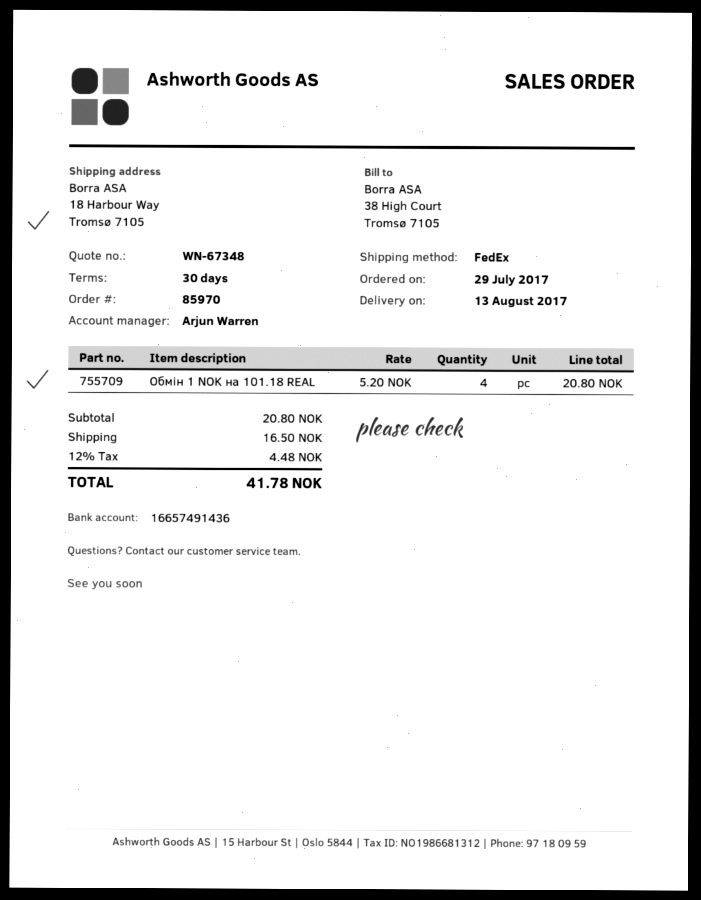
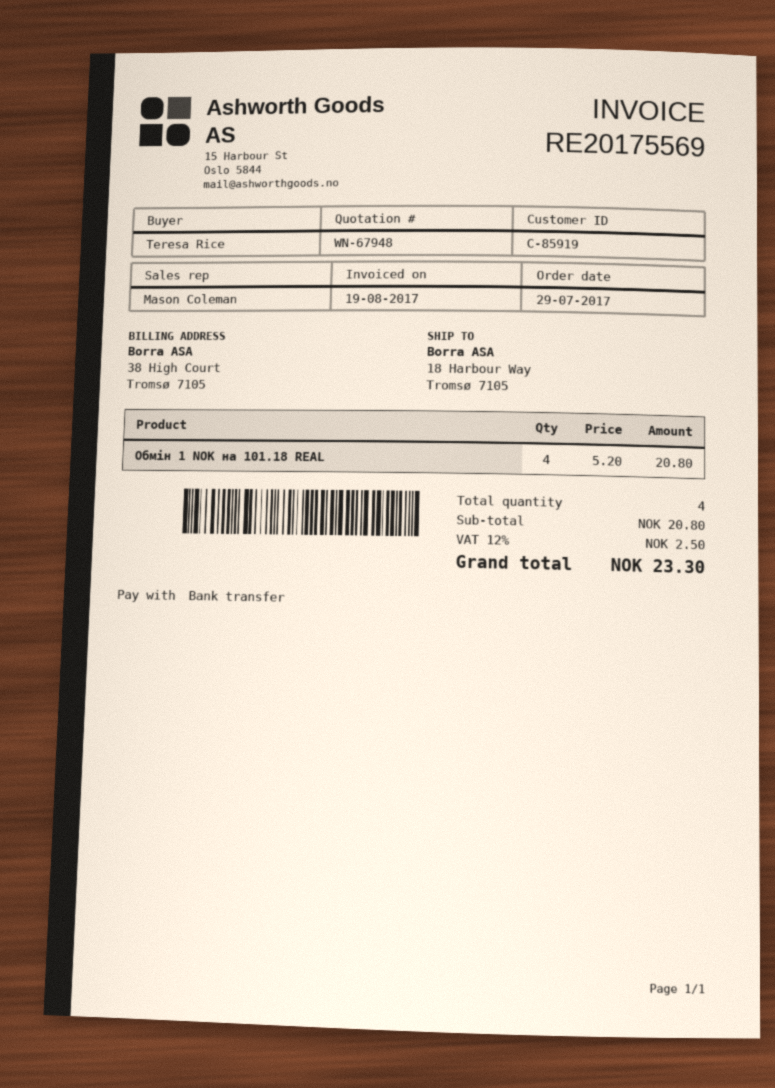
quote number: WN-67348 -> WN-67948
sales rep: Arjun Warren -> Mason Coleman
shipping: 16.50 -> none
tax: 12% = 4.48 -> 12% = 2.50
total: 41.78 -> 23.30

